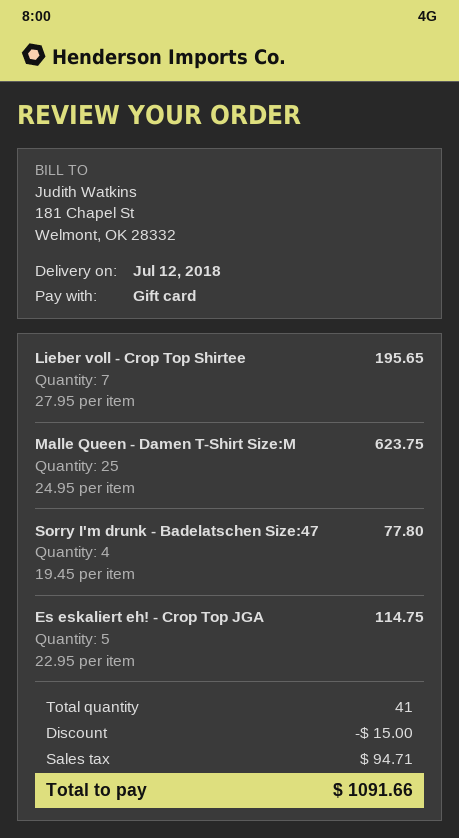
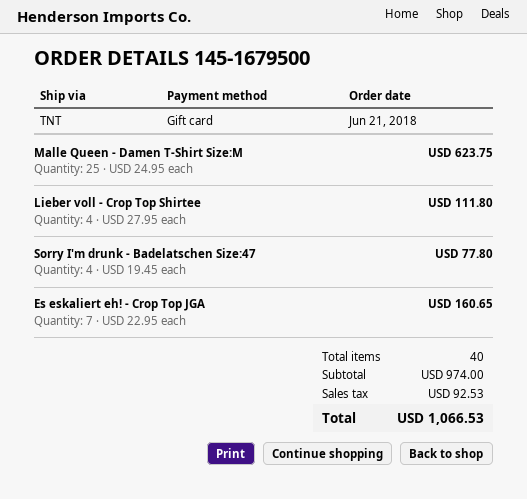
Lieber voll - Crop Top Shirtee: 7 x 27.95 = 195.65 -> 4 x 27.95 = 111.80
Es eskaliert eh! - Crop Top JGA: 5 x 22.95 = 114.75 -> 7 x 22.95 = 160.65
total quantity: 41 -> 40
discount: 15.00 -> none
tax: 94.71 -> 92.53
total: 1091.66 -> 1066.53

